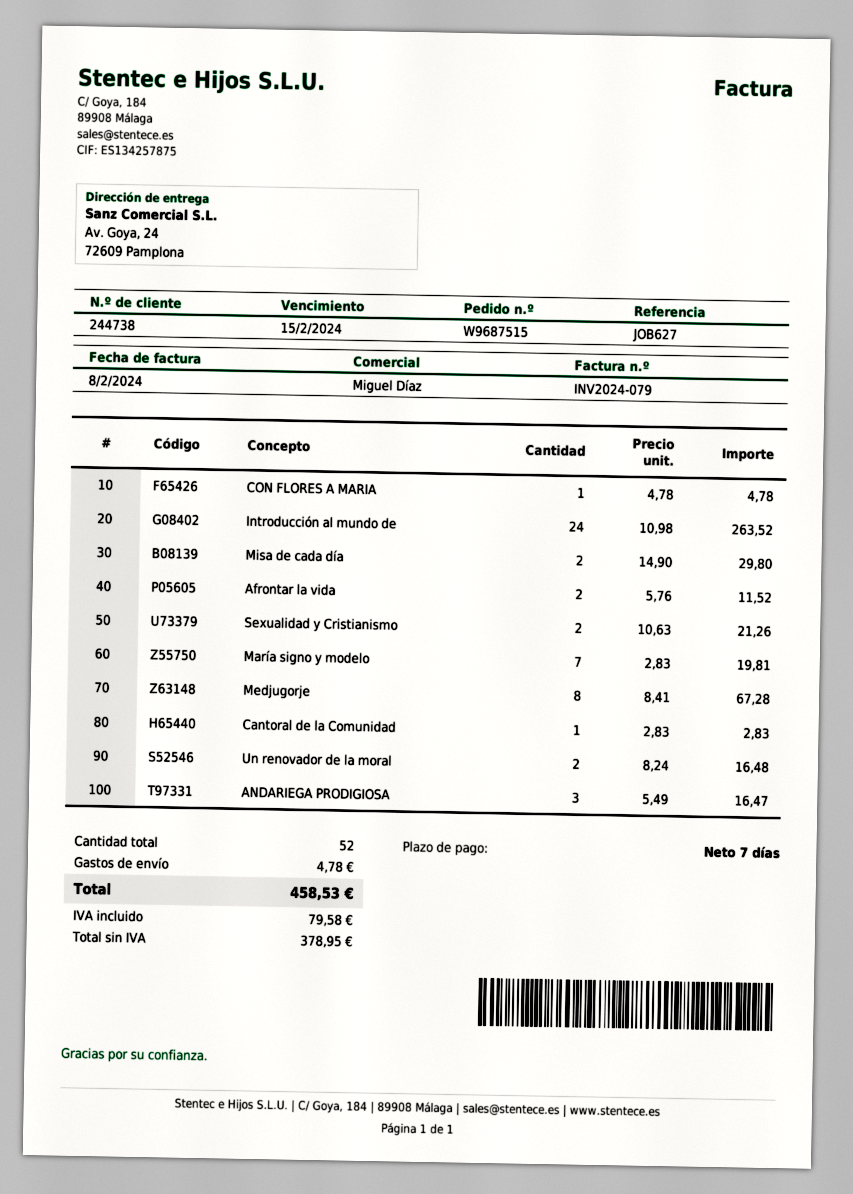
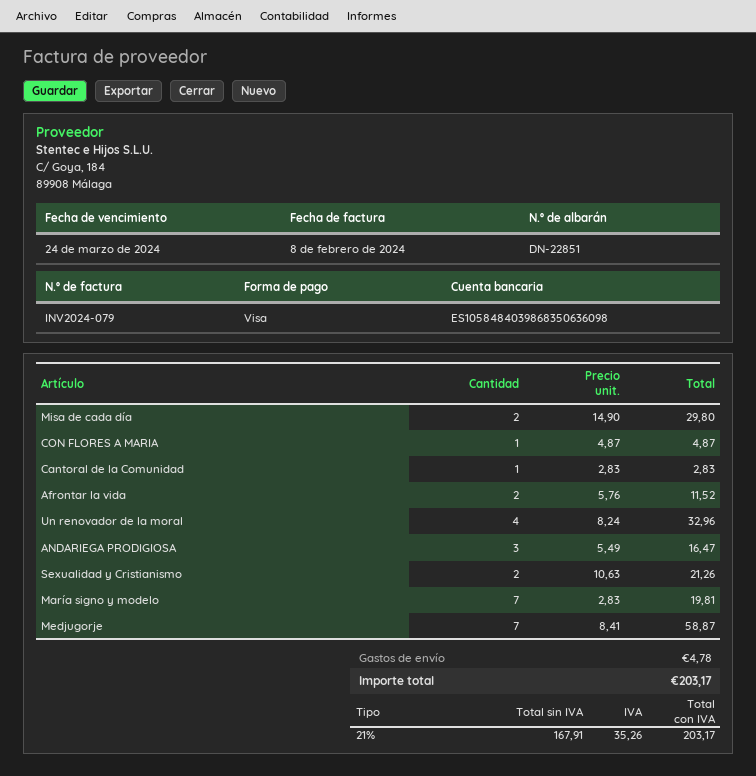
due date: 2024-02-15 -> 2024-03-24
CON FLORES A MARIA: 1 x 4.78 = 4.78 -> 1 x 4.87 = 4.87
Introducción al mundo de: 24 x 10.98 = 263.52 -> none
Medjugorje: 8 x 8.41 = 67.28 -> 7 x 8.41 = 58.87
Un renovador de la moral: 2 x 8.24 = 16.48 -> 4 x 8.24 = 32.96
net: 378.95 -> 167.91
tax: 79.58 -> 35.26
total: 458.53 -> 203.17

